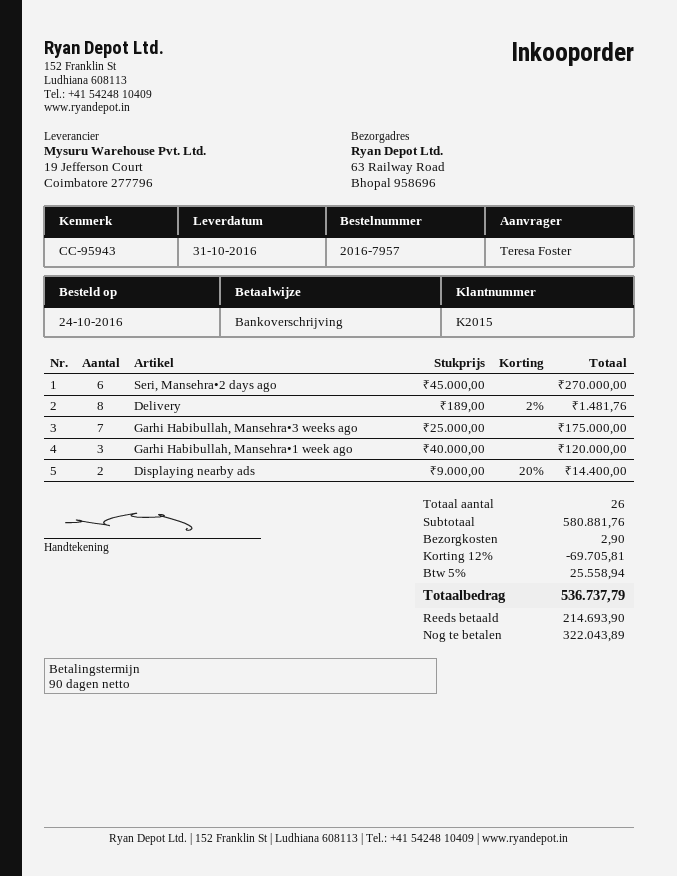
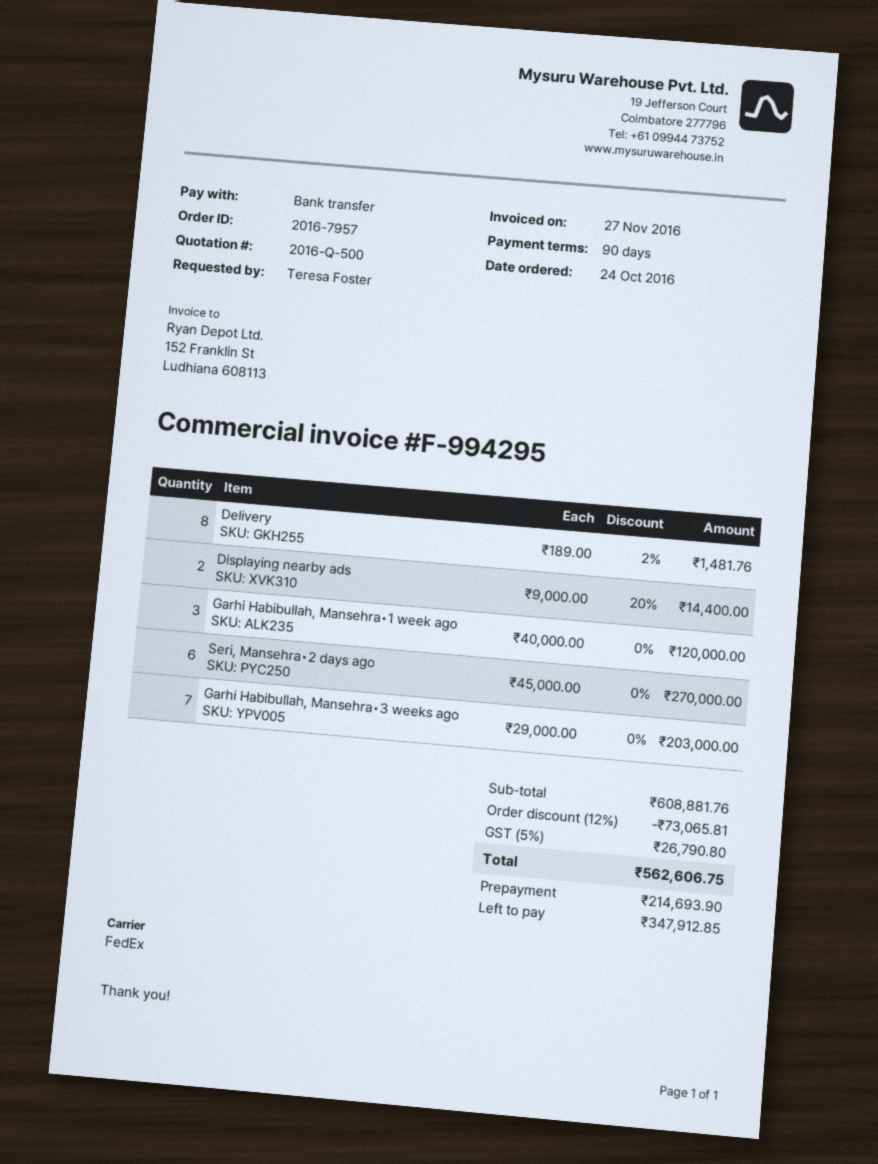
Garhi Habibullah, Mansehra•3 weeks ago: 7 x 25000.00 = 175000.00 -> 7 x 29000.00 = 203000.00
subtotal: 580881.76 -> 608881.76
discount: 12% = 69705.81 -> 12% = 73065.81
shipping: 2.90 -> none
tax: 5% = 25558.94 -> 5% = 26790.80
total: 536737.79 -> 562606.75
balance: 322043.89 -> 347912.85

